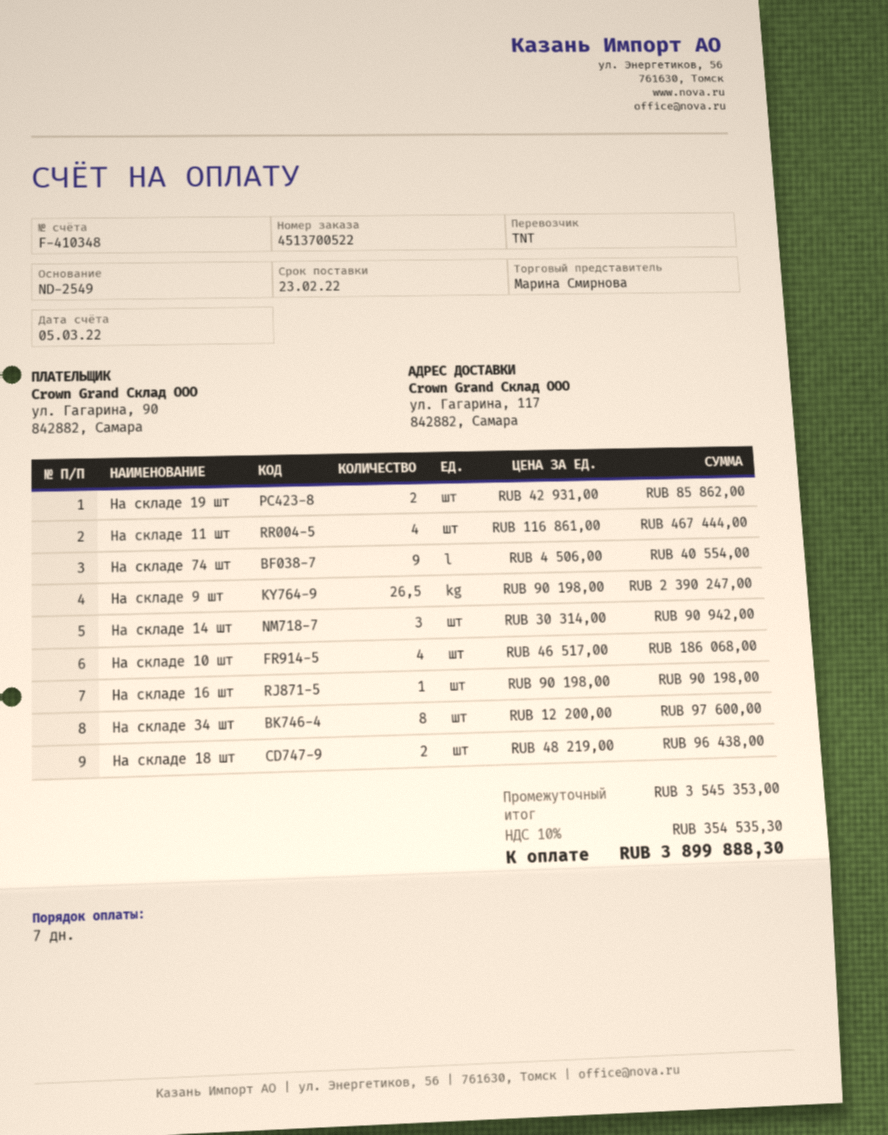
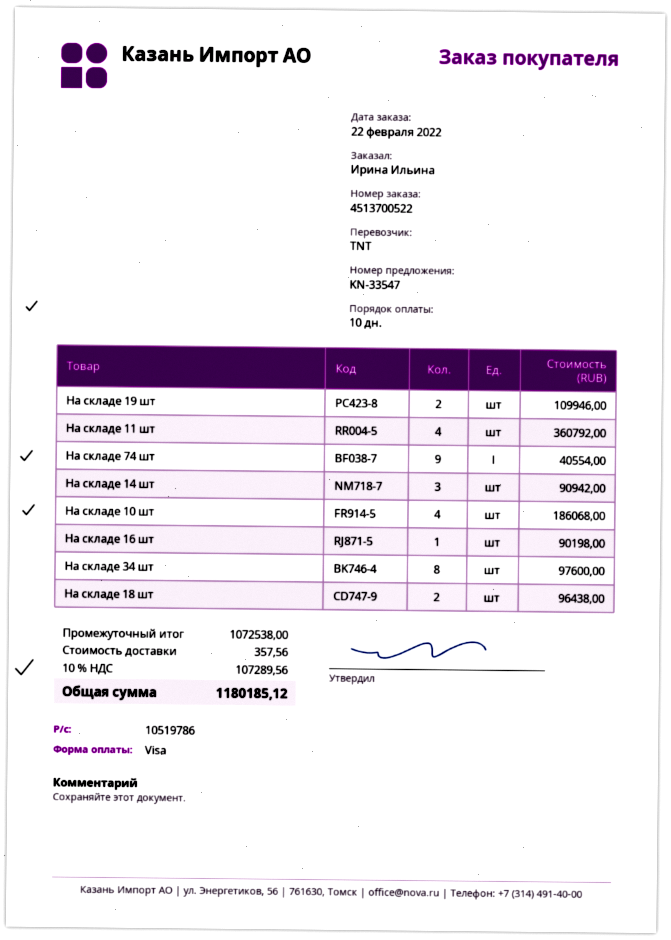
payment terms: 7 days -> 10 days
На складе 19 шт: 2 for 85862.00 -> 2 for 109946.00
На складе 11 шт: 4 for 467444.00 -> 4 for 360792.00
На складе 9 шт: 26.5 for 2390247.00 -> none
subtotal: 3545353.00 -> 1072538.00
shipping: none -> 357.56
tax: 10% = 354535.30 -> 10% = 107289.56
total: 3899888.30 -> 1180185.12

